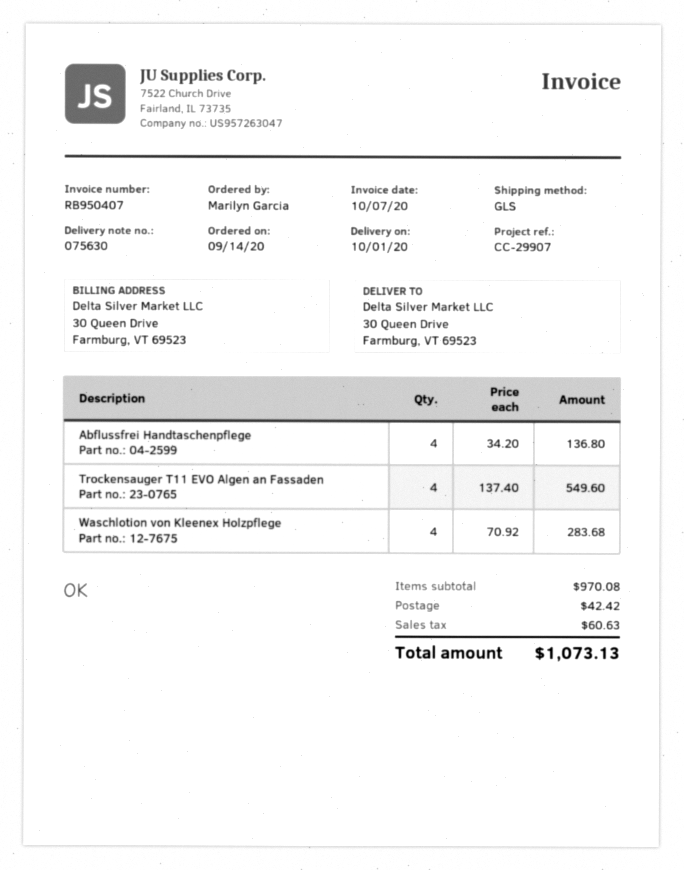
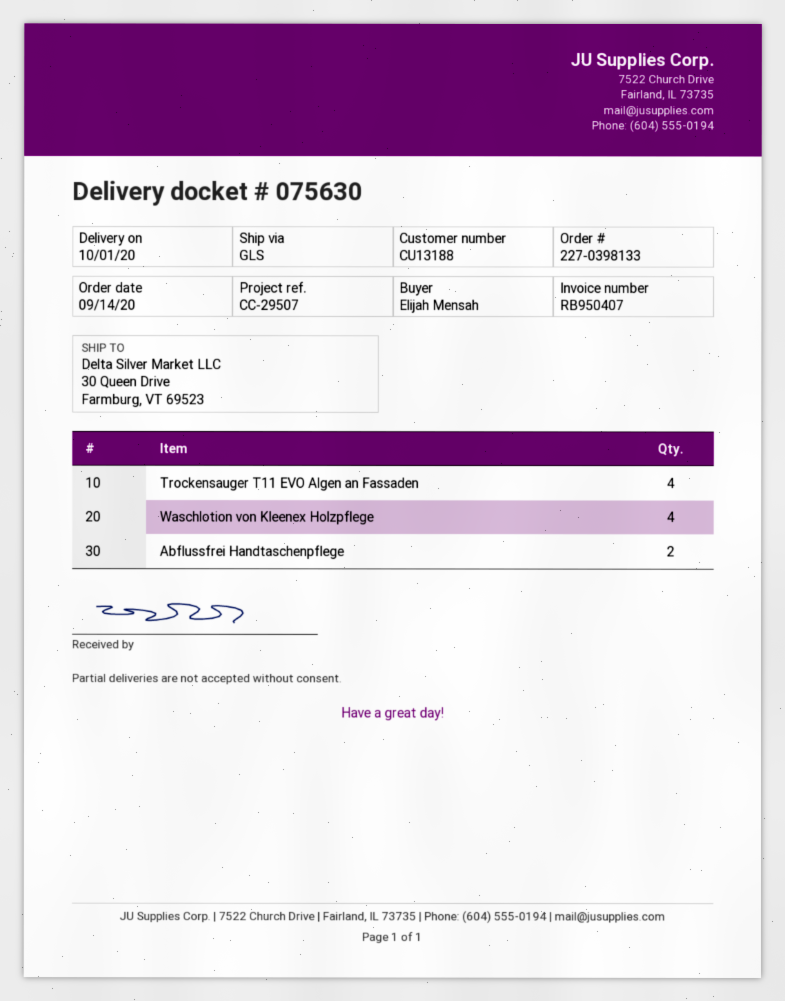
reference: CC-29907 -> CC-29507
ordered by: Marilyn Garcia -> Elijah Mensah
Abflussfrei Handtaschenpflege: 4 -> 2

